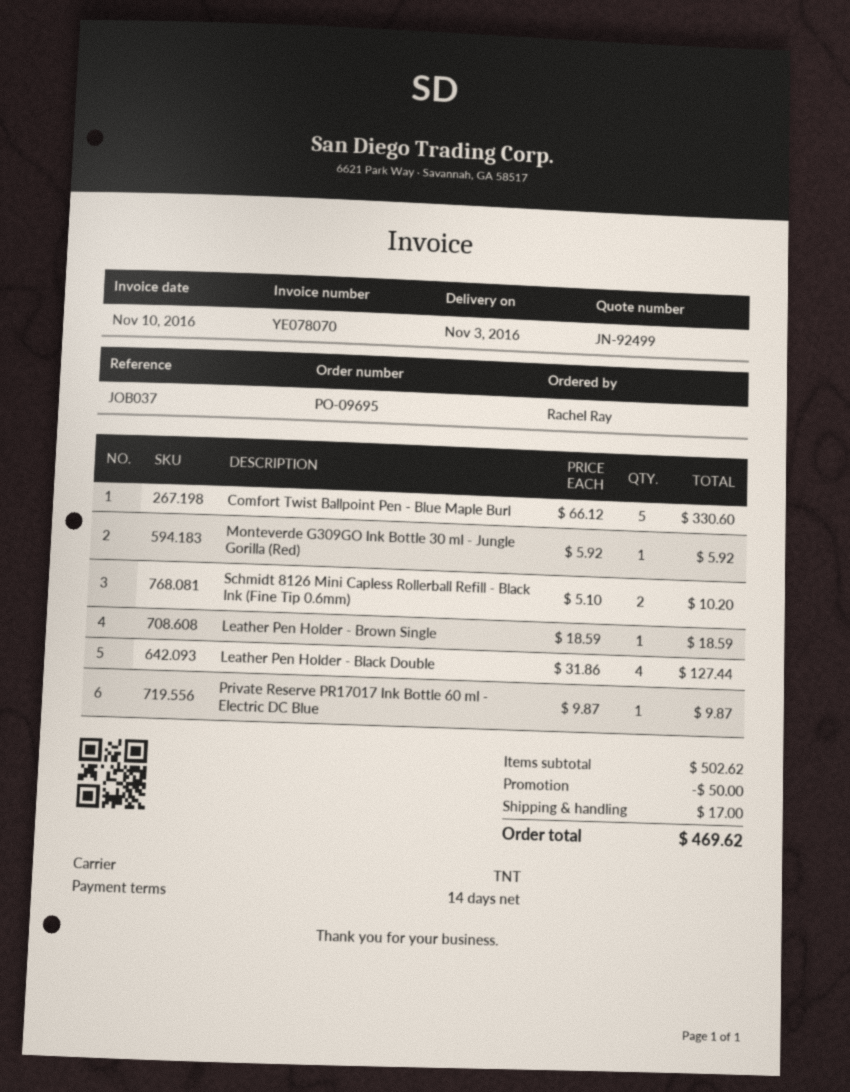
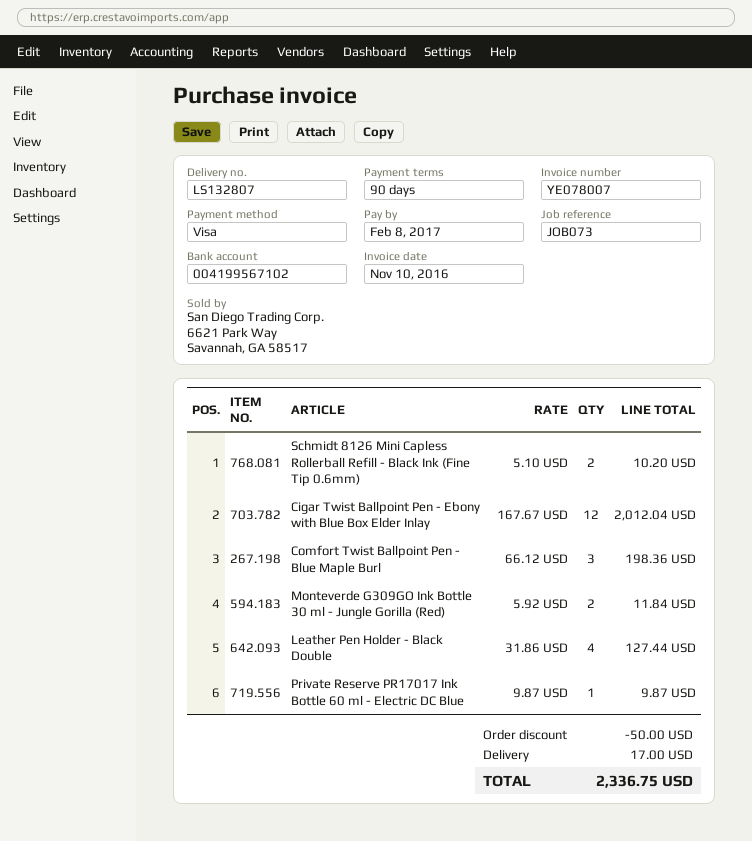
invoice number: YE078070 -> YE078007
payment terms: 14 days -> 90 days
reference: JOB037 -> JOB073
Comfort Twist Ballpoint Pen - Blue Maple Burl: 5 x 66.12 = 330.60 -> 3 x 66.12 = 198.36
Monteverde G309GO Ink Bottle 30 ml - Jungle Gorilla (Red): 1 x 5.92 = 5.92 -> 2 x 5.92 = 11.84
Leather Pen Holder - Brown Single: 1 x 18.59 = 18.59 -> none
Cigar Twist Ballpoint Pen - Ebony with Blue Box Elder Inlay: none -> 12 x 167.67 = 2012.04
total: 469.62 -> 2336.75

